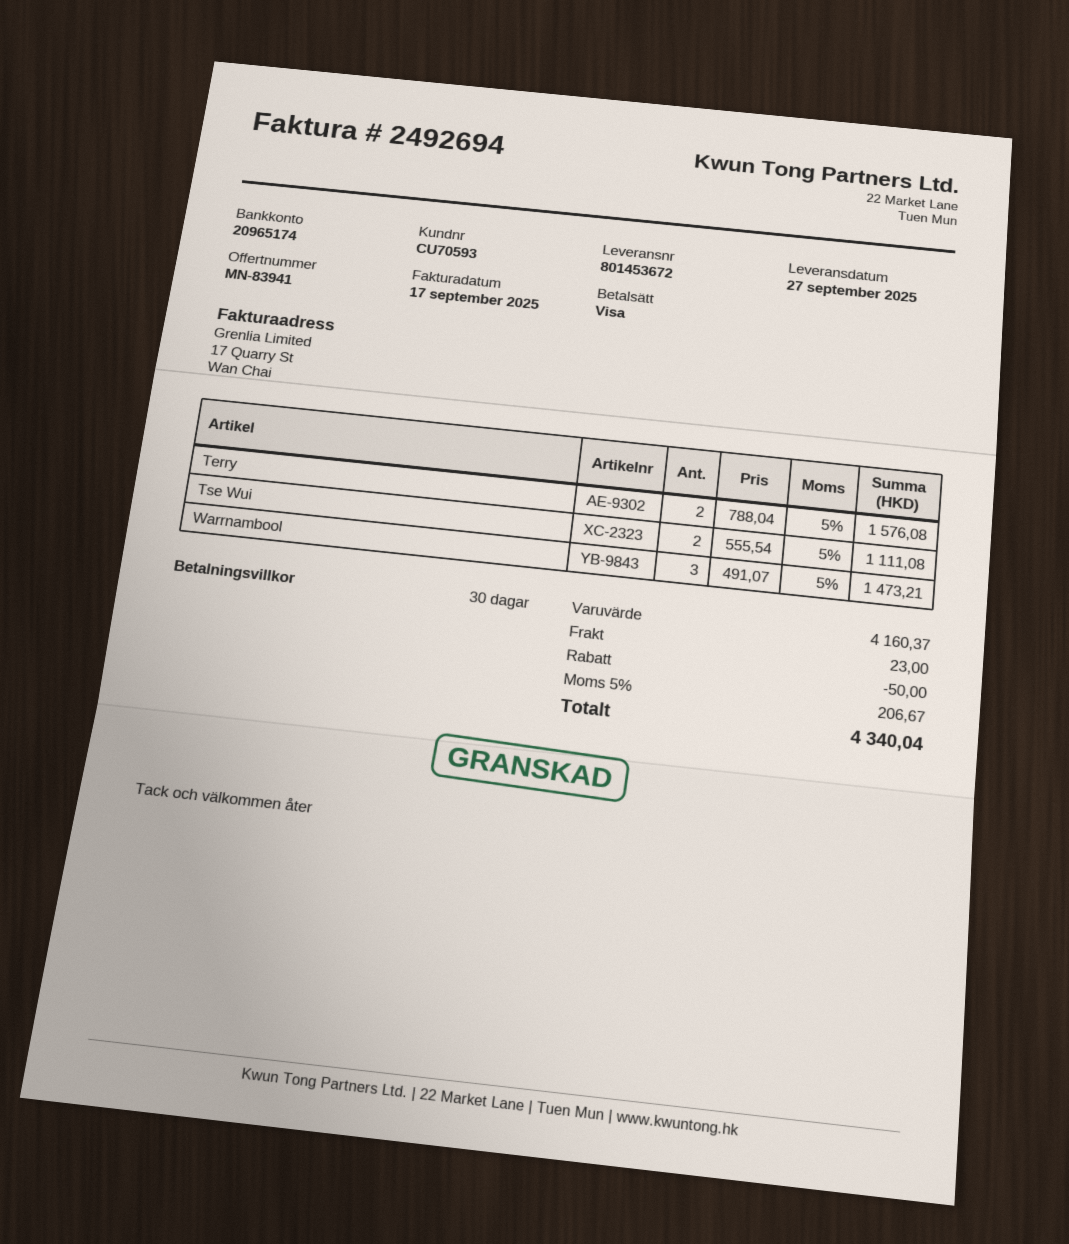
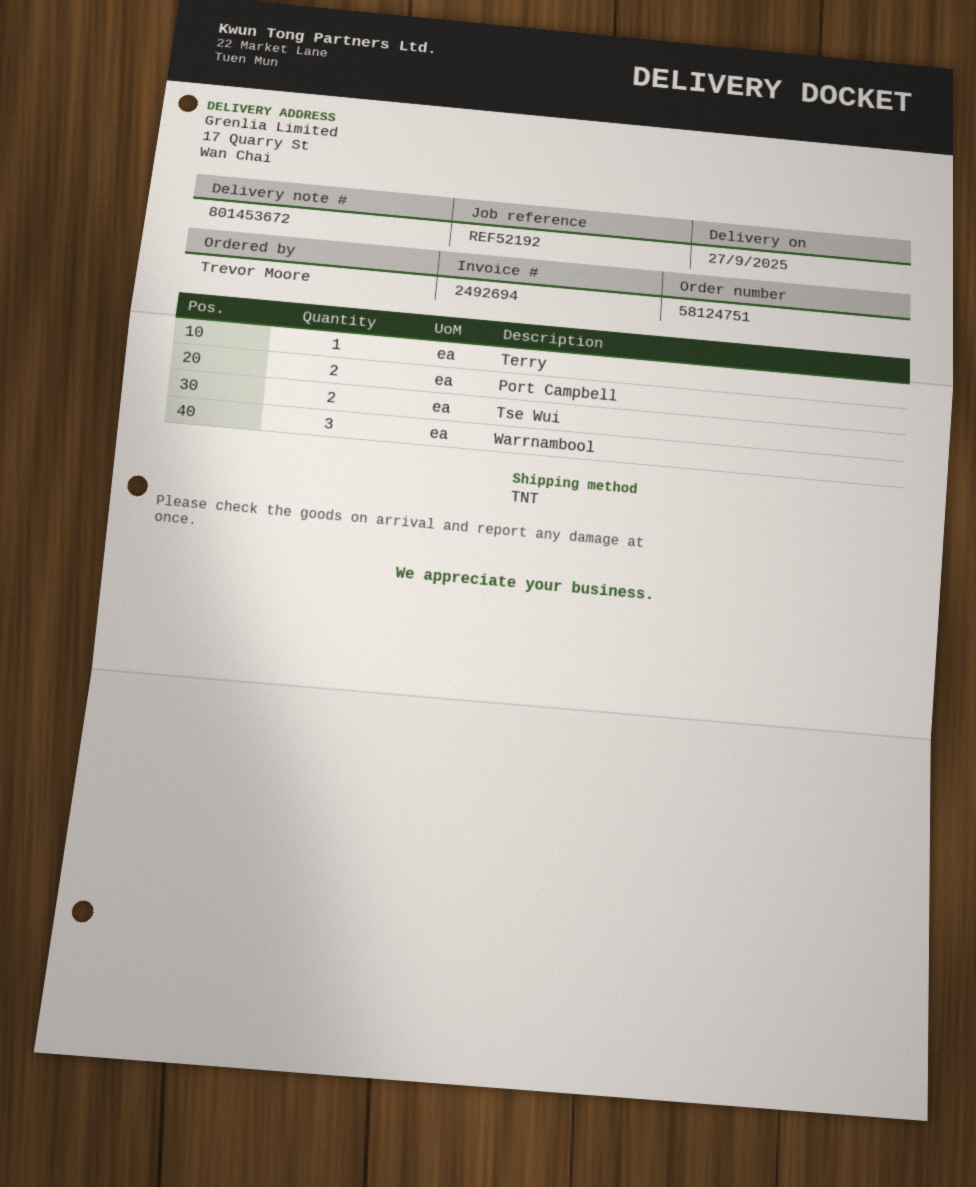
Terry: 2 -> 1
Port Campbell: none -> 2

